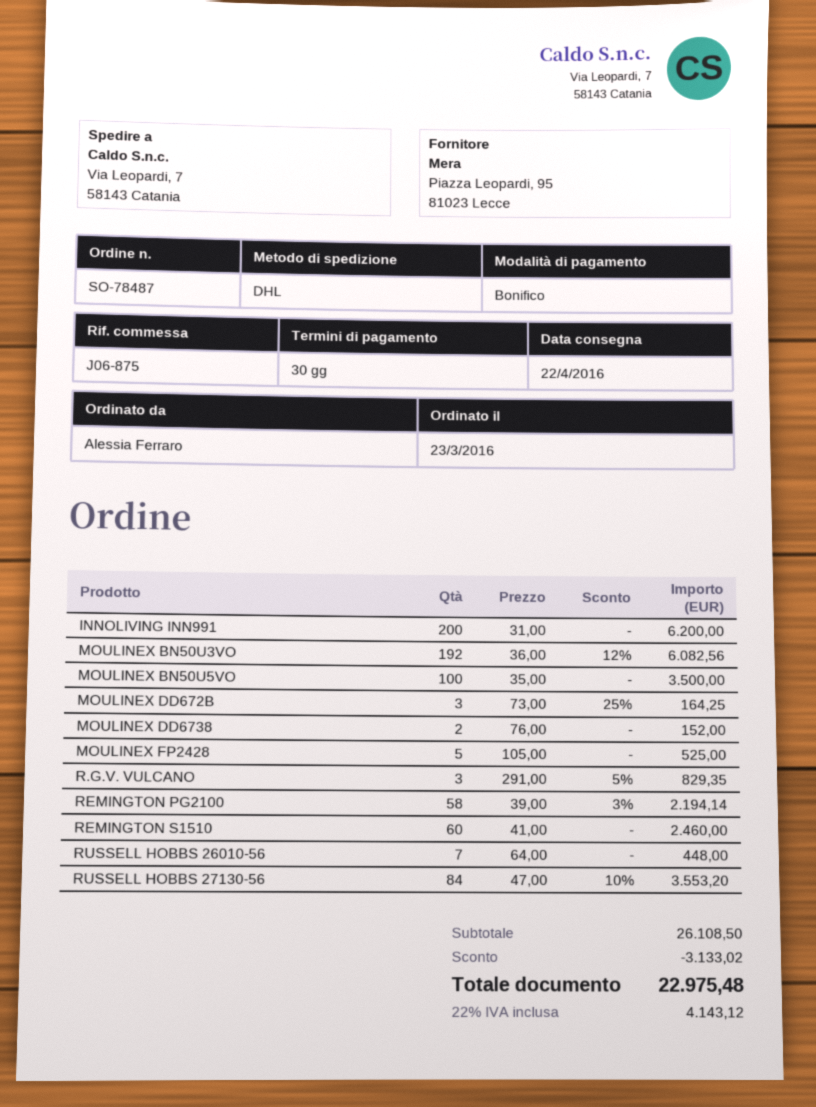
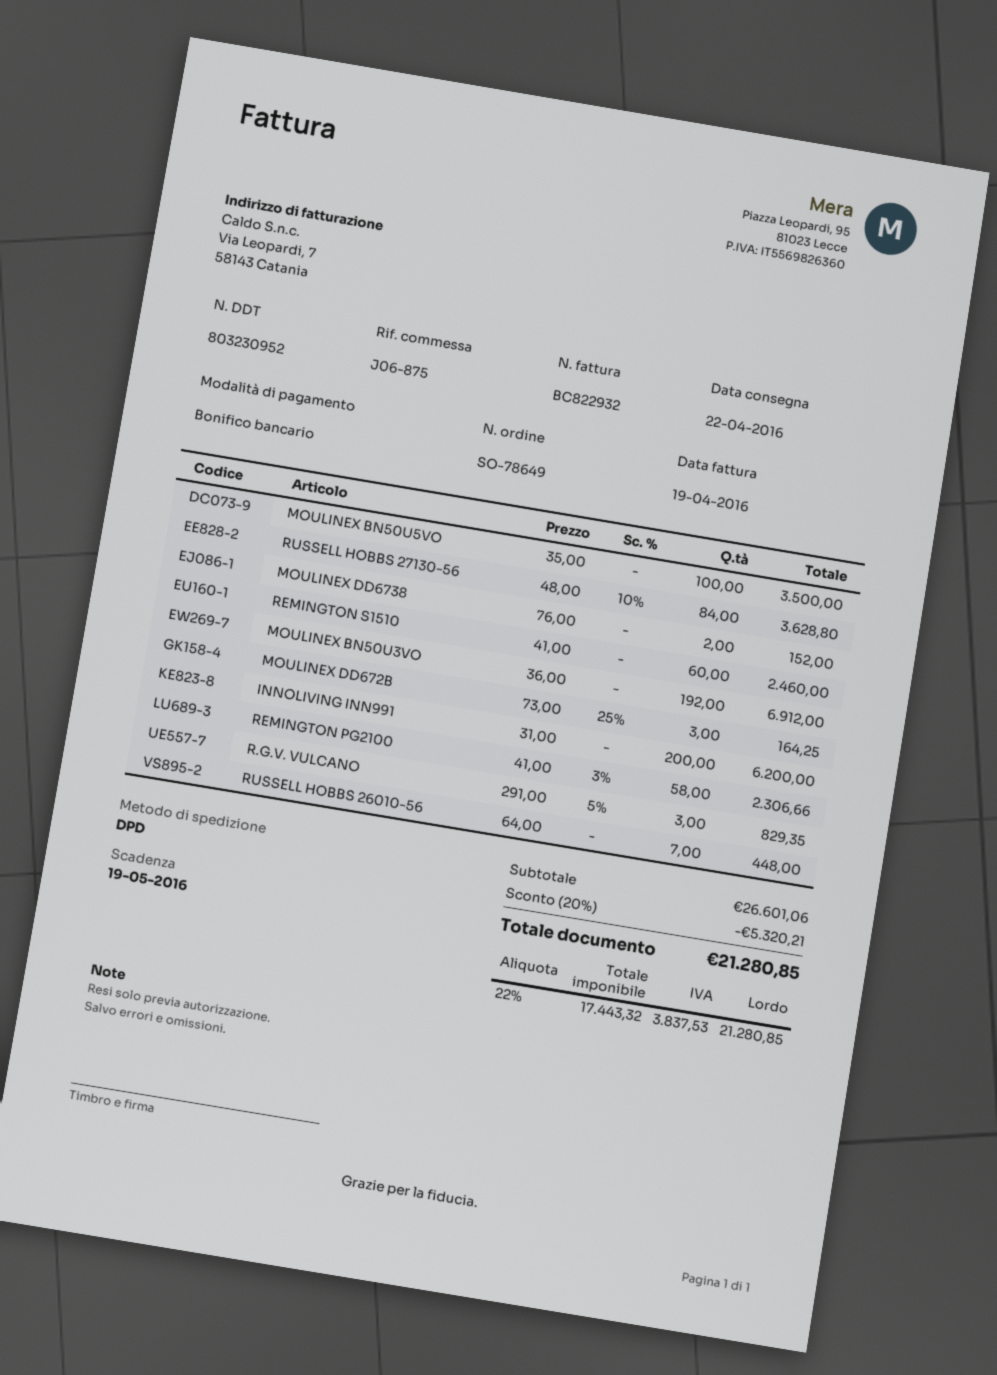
order number: SO-78487 -> SO-78649
shipping method: DHL -> DPD
MOULINEX BN50U3VO: 192 x 36.00 - 12% = 6082.56 -> 192 x 36.00 = 6912.00
MOULINEX FP2428: 5 x 105.00 = 525.00 -> none
REMINGTON PG2100: 58 x 39.00 - 3% = 2194.14 -> 58 x 41.00 - 3% = 2306.66
RUSSELL HOBBS 27130-56: 84 x 47.00 - 10% = 3553.20 -> 84 x 48.00 - 10% = 3628.80
subtotal: 26108.50 -> 26601.06
discount: 3133.02 -> 5320.21
tax: 22% = 4143.12 -> 22% = 3837.53
total: 22975.48 -> 21280.85

